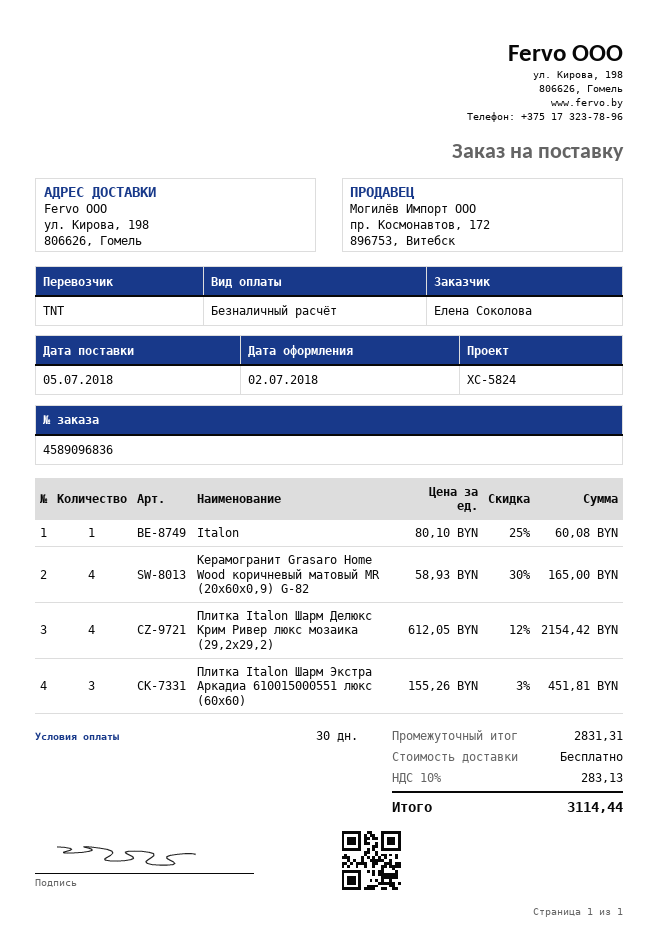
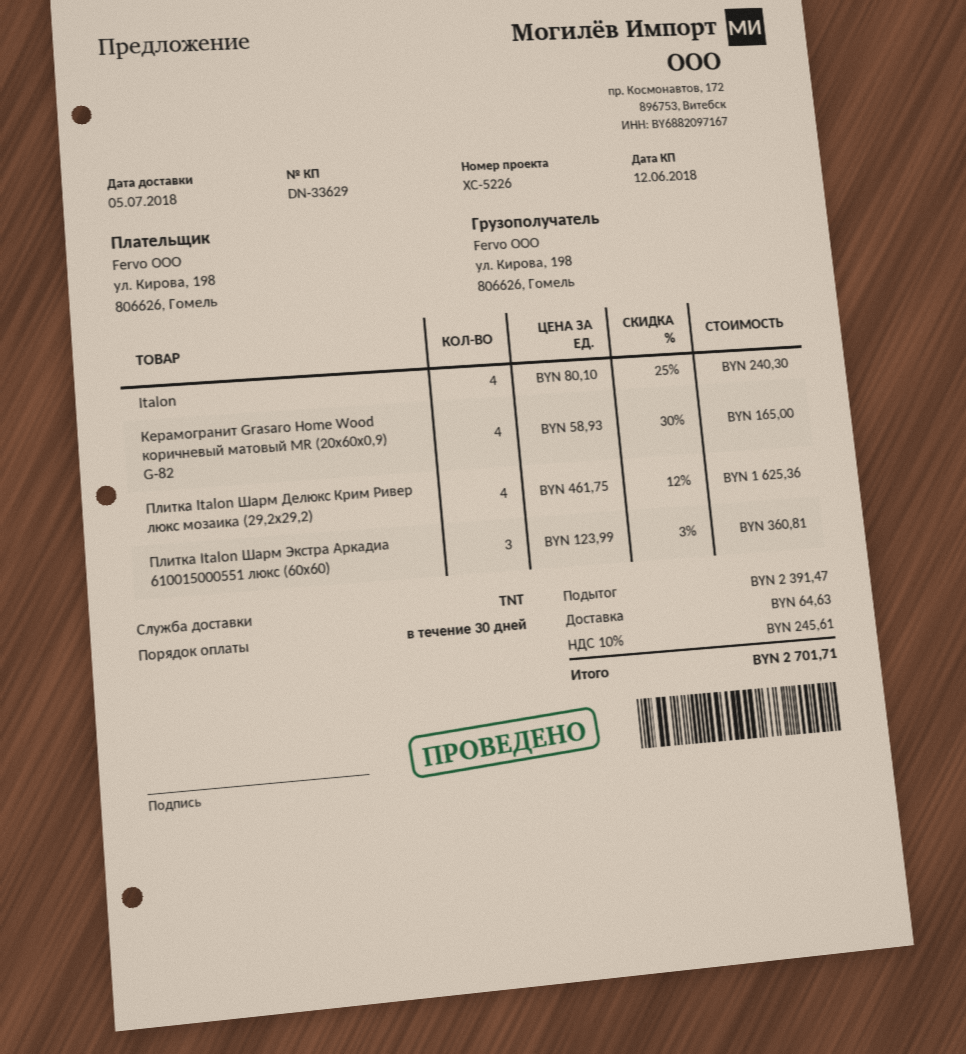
reference: XC-5824 -> XC-5226
Italon: 1 x 80.10 - 25% = 60.08 -> 4 x 80.10 - 25% = 240.30
Плитка Italon Шарм Делюкс Крим Ривер люкс мозаика (29,2x29,2): 4 x 612.05 - 12% = 2154.42 -> 4 x 461.75 - 12% = 1625.36
Плитка Italon Шарм Экстра Аркадиа 610015000551 люкс (60x60): 3 x 155.26 - 3% = 451.81 -> 3 x 123.99 - 3% = 360.81
subtotal: 2831.31 -> 2391.47
shipping: 0.00 -> 64.63
tax: 10% = 283.13 -> 10% = 245.61
total: 3114.44 -> 2701.71

